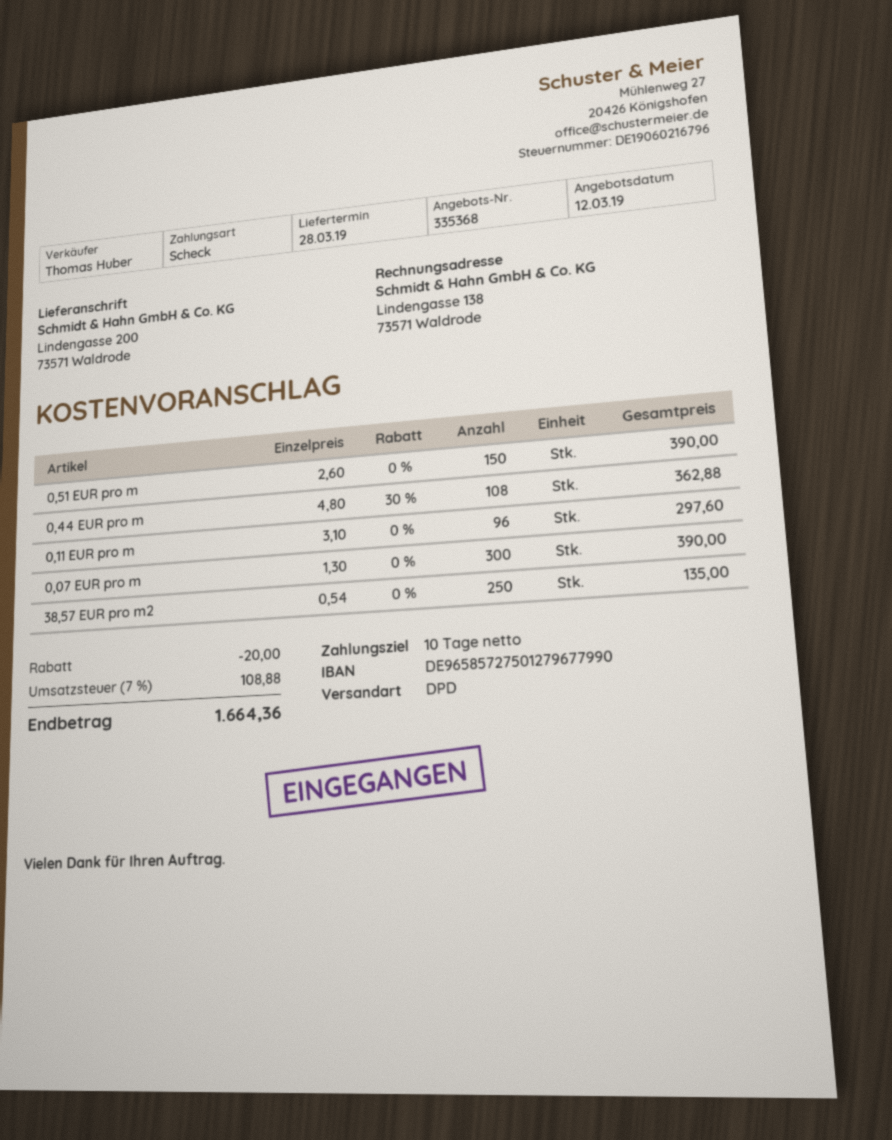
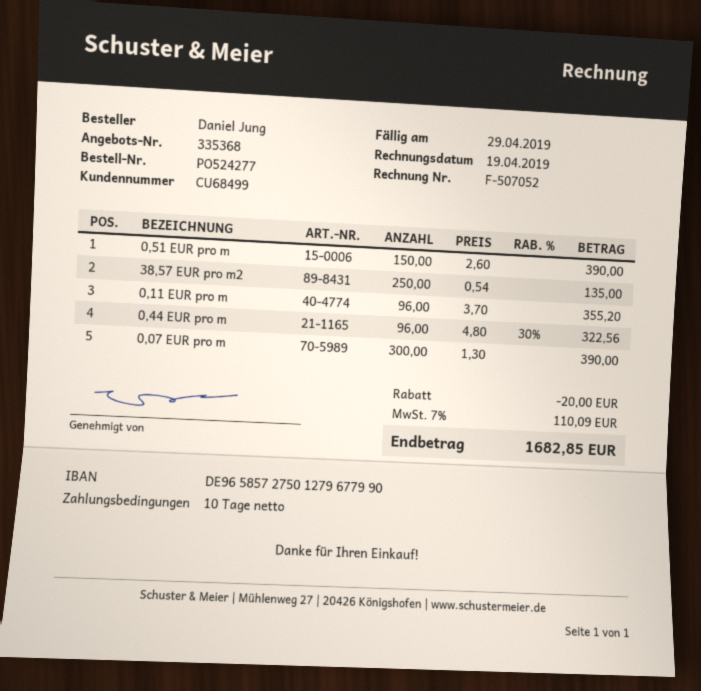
0,44 EUR pro m: 108 x 4.80 - 30% = 362.88 -> 96 x 4.80 - 30% = 322.56
0,11 EUR pro m: 96 x 3.10 = 297.60 -> 96 x 3.70 = 355.20
tax: 7% = 108.88 -> 7% = 110.09
total: 1664.36 -> 1682.85

